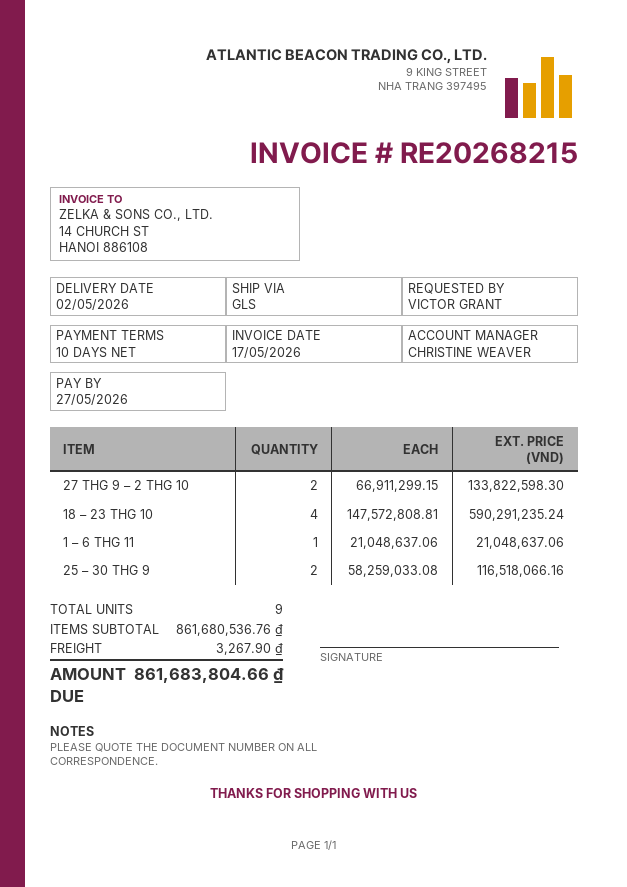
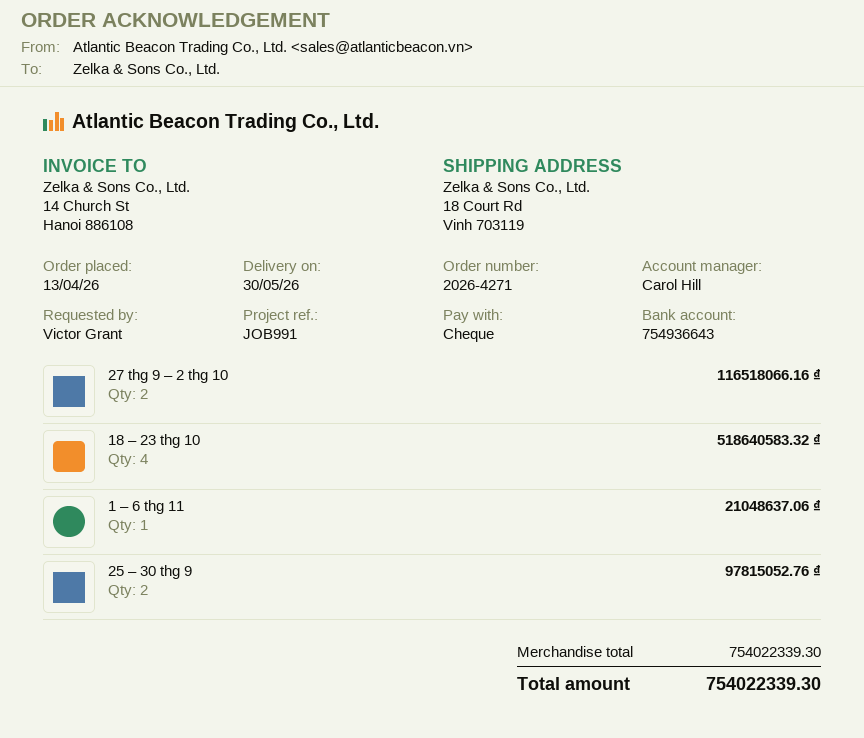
delivery date: 2026-05-02 -> 2026-05-30
sales rep: CHRISTINE WEAVER -> Carol Hill
27 THG 9 – 2 THG 10: 2 for 133822598.30 -> 2 for 116518066.16
18 – 23 THG 10: 4 for 590291235.24 -> 4 for 518640583.32
25 – 30 THG 9: 2 for 116518066.16 -> 2 for 97815052.76
subtotal: 861680536.76 -> 754022339.30
shipping: 3267.90 -> none
total: 861683804.66 -> 754022339.30

